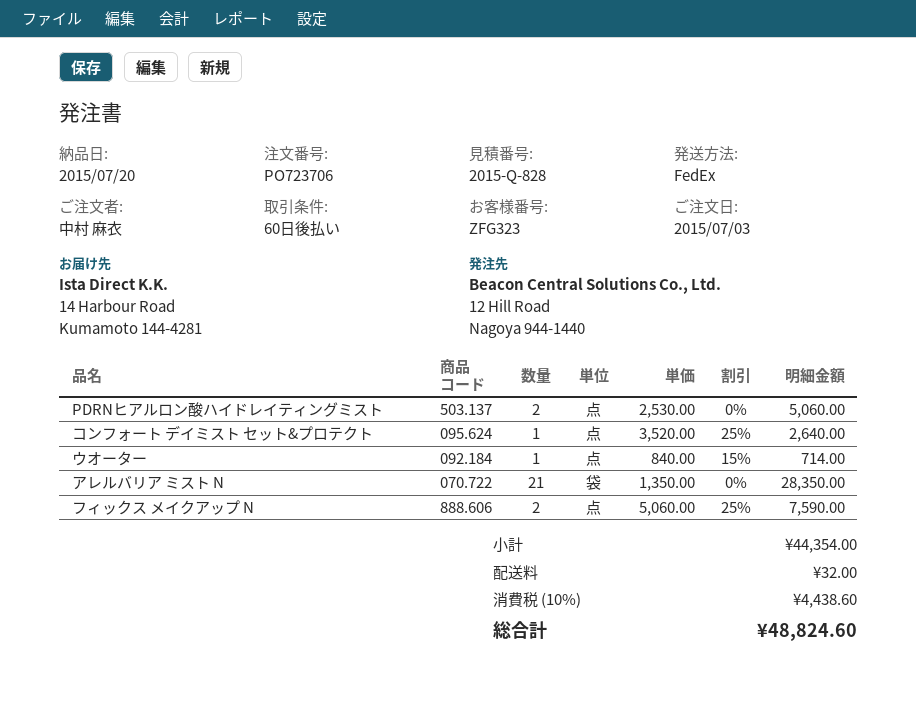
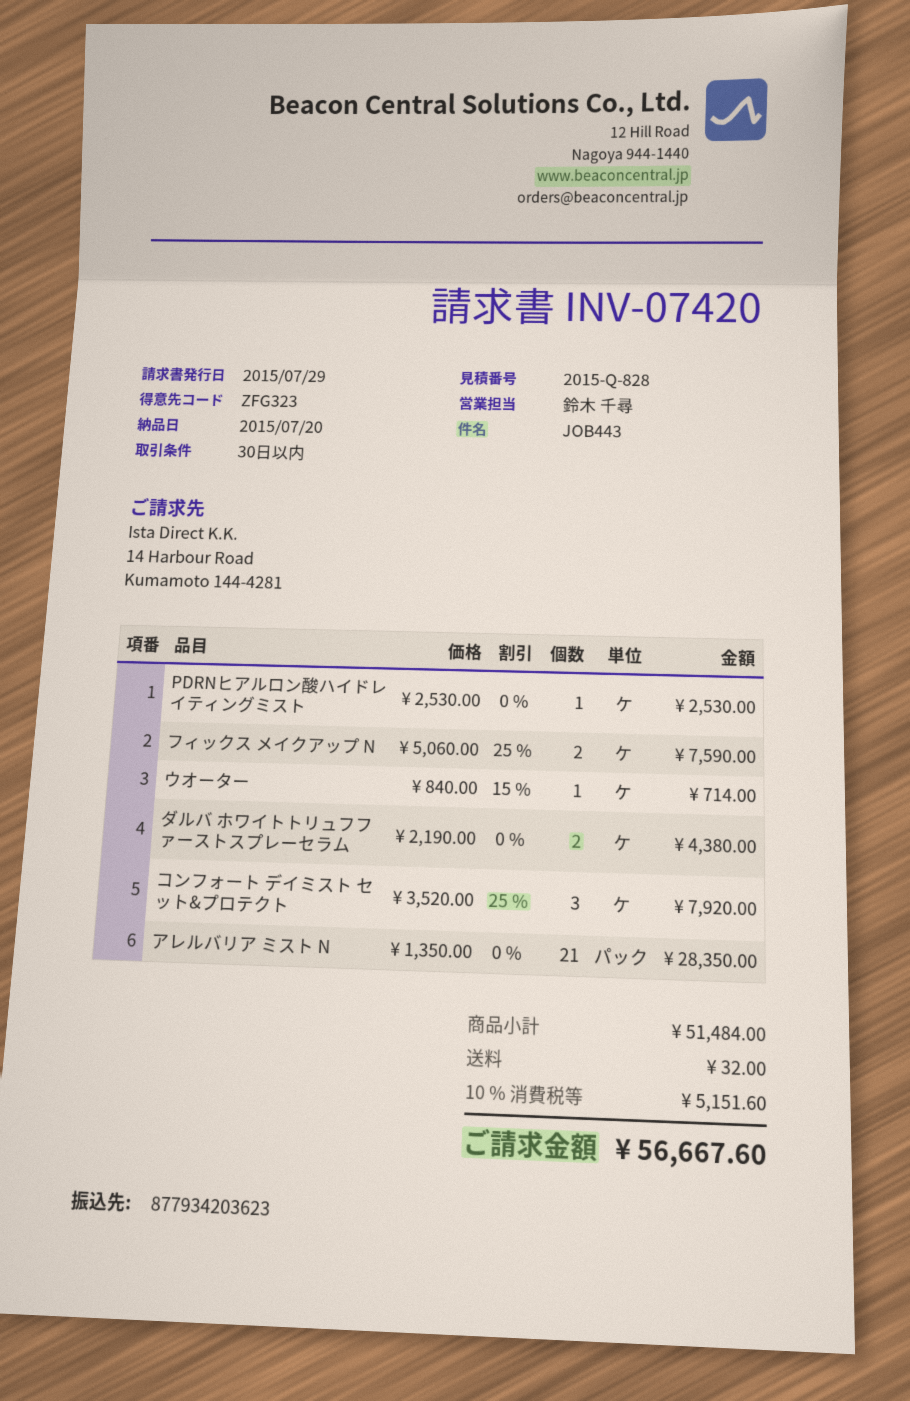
payment terms: 60 days -> 30 days
PDRNヒアルロン酸ハイドレイティングミスト: 2 x 2530.00 = 5060.00 -> 1 x 2530.00 = 2530.00
コンフォート デイミスト セット&プロテクト: 1 x 3520.00 - 25% = 2640.00 -> 3 x 3520.00 - 25% = 7920.00
ダルバ ホワイトトリュフファーストスプレーセラム: none -> 2 x 2190.00 = 4380.00
subtotal: 44354.00 -> 51484.00
tax: 10% = 4438.60 -> 10% = 5151.60
total: 48824.60 -> 56667.60

